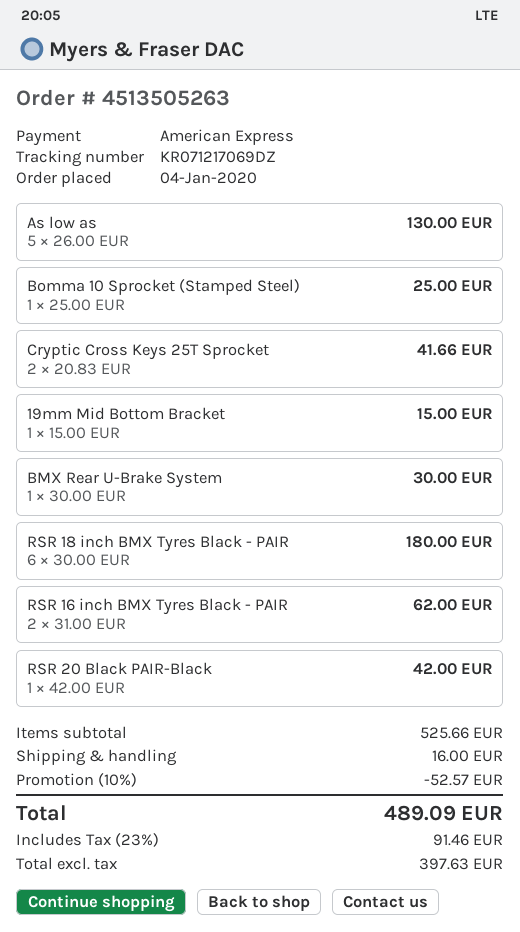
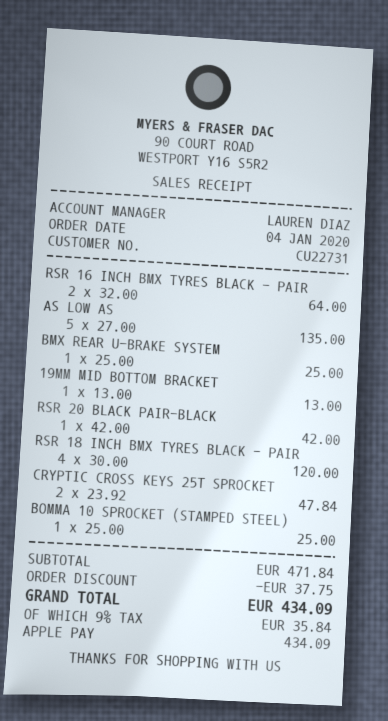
payment method: American Express -> Apple Pay
As low as: 5 x 26.00 = 130.00 -> 5 x 27.00 = 135.00
Cryptic Cross Keys 25T Sprocket: 2 x 20.83 = 41.66 -> 2 x 23.92 = 47.84
19mm Mid Bottom Bracket: 1 x 15.00 = 15.00 -> 1 x 13.00 = 13.00
BMX Rear U-Brake System: 1 x 30.00 = 30.00 -> 1 x 25.00 = 25.00
RSR 18 inch BMX Tyres Black - PAIR: 6 x 30.00 = 180.00 -> 4 x 30.00 = 120.00
RSR 16 inch BMX Tyres Black - PAIR: 2 x 31.00 = 62.00 -> 2 x 32.00 = 64.00
subtotal: 525.66 -> 471.84
discount: 52.57 -> 37.75
shipping: 16.00 -> none
tax: 23% = 91.46 -> 9% = 35.84
total: 489.09 -> 434.09

